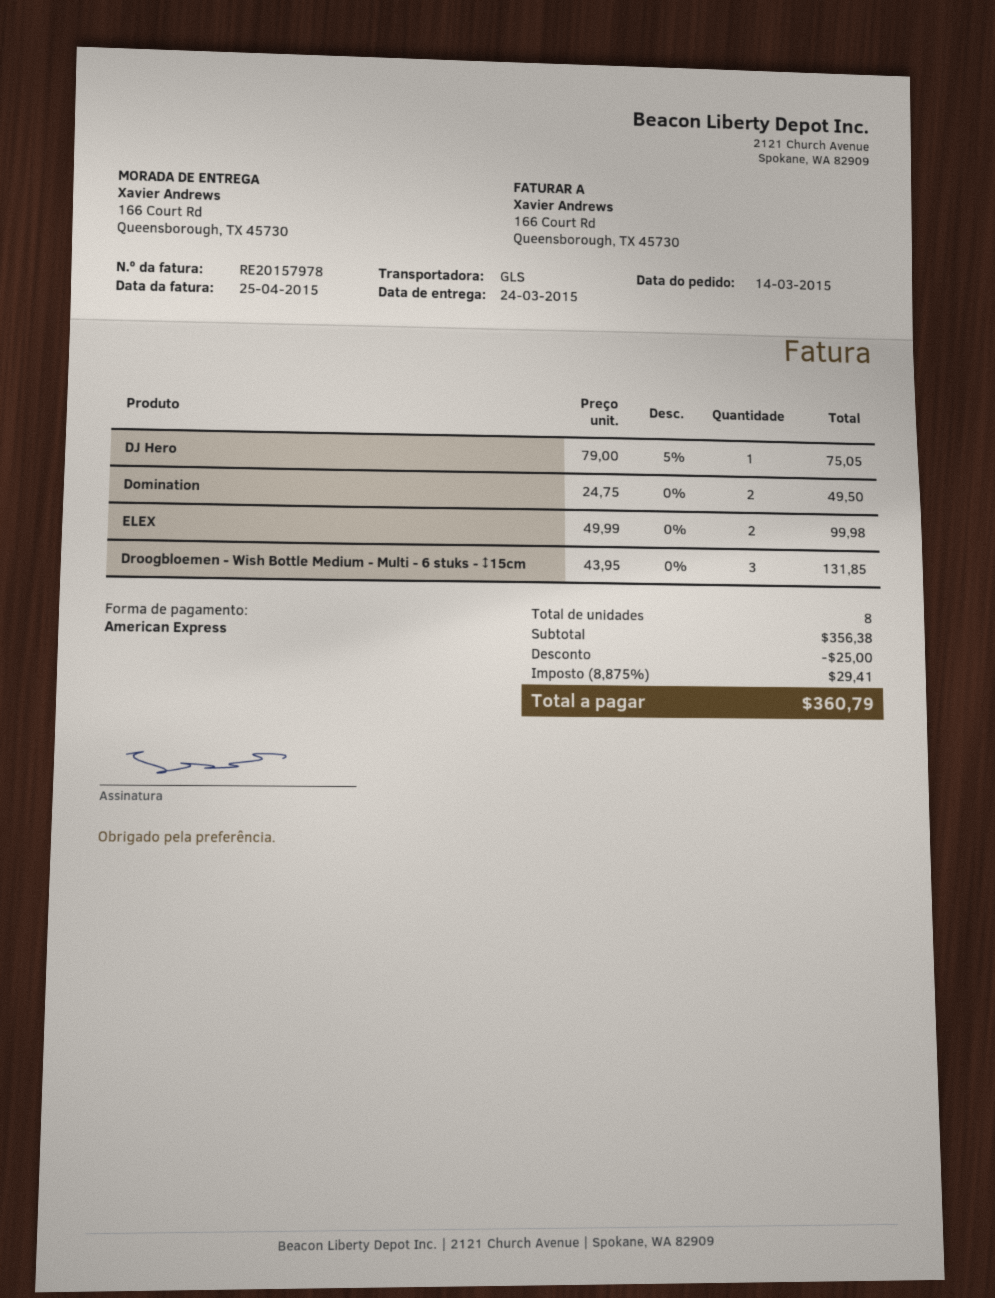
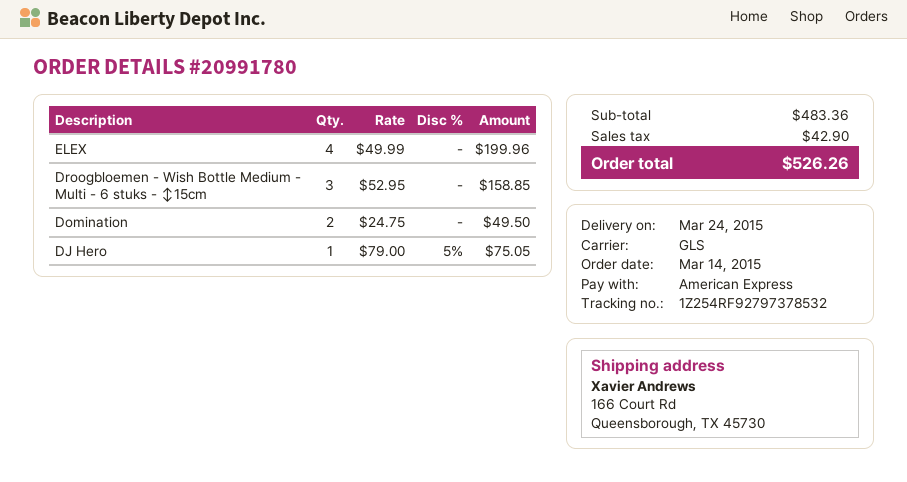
ELEX: 2 x 49.99 = 99.98 -> 4 x 49.99 = 199.96
Droogbloemen - Wish Bottle Medium - Multi - 6 stuks - ↕15cm: 3 x 43.95 = 131.85 -> 3 x 52.95 = 158.85
subtotal: 356.38 -> 483.36
discount: 25.00 -> none
tax: 29.41 -> 42.90
total: 360.79 -> 526.26

